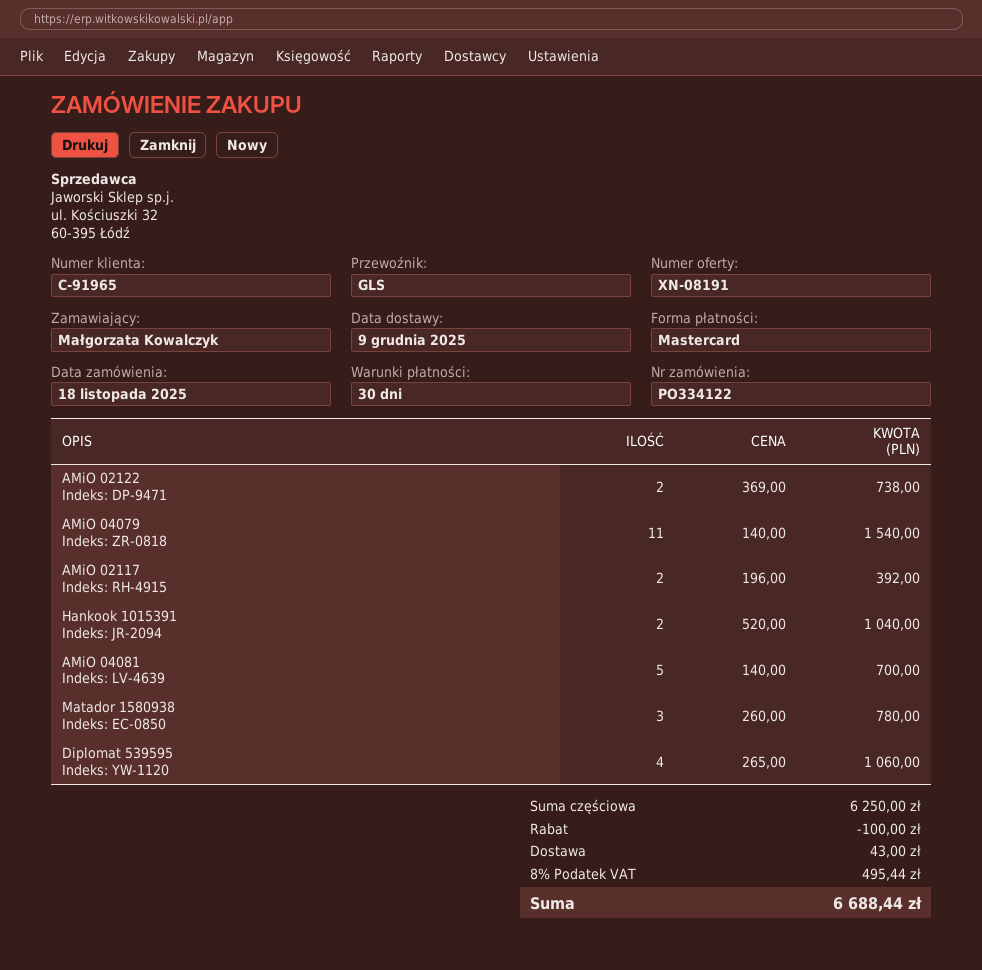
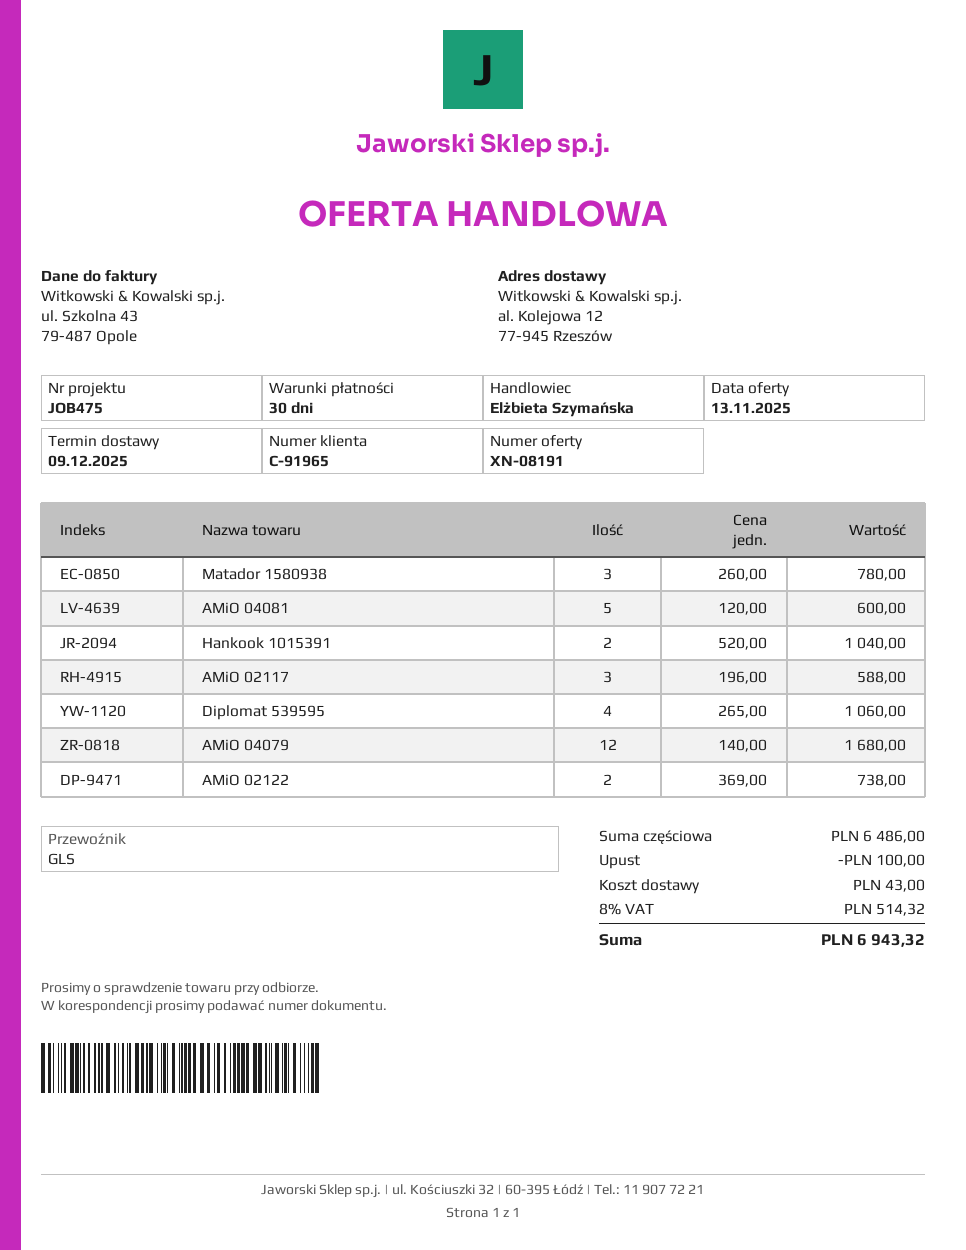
AMiO 04079: 11 x 140.00 = 1540.00 -> 12 x 140.00 = 1680.00
AMiO 02117: 2 x 196.00 = 392.00 -> 3 x 196.00 = 588.00
AMiO 04081: 5 x 140.00 = 700.00 -> 5 x 120.00 = 600.00
subtotal: 6250.00 -> 6486.00
tax: 8% = 495.44 -> 8% = 514.32
total: 6688.44 -> 6943.32

